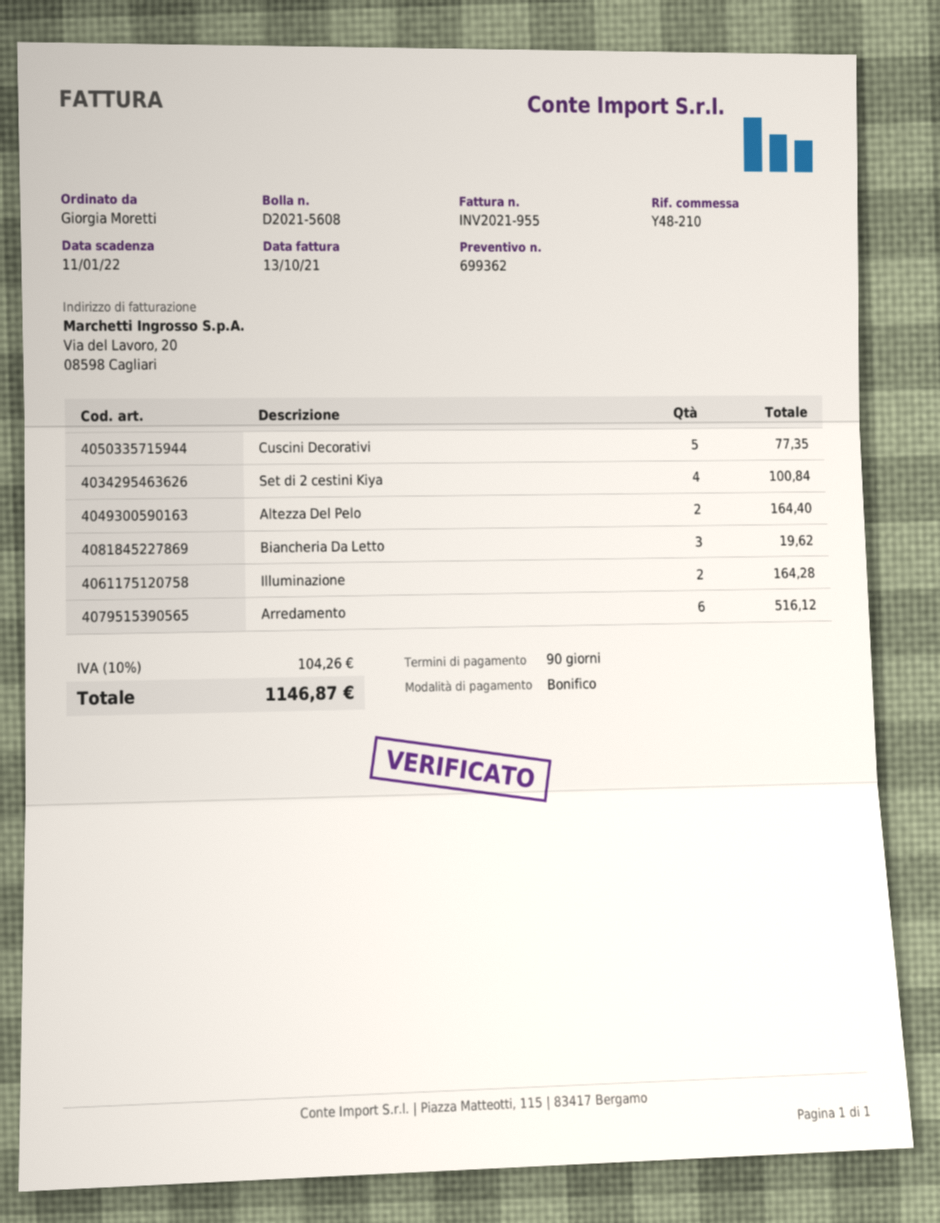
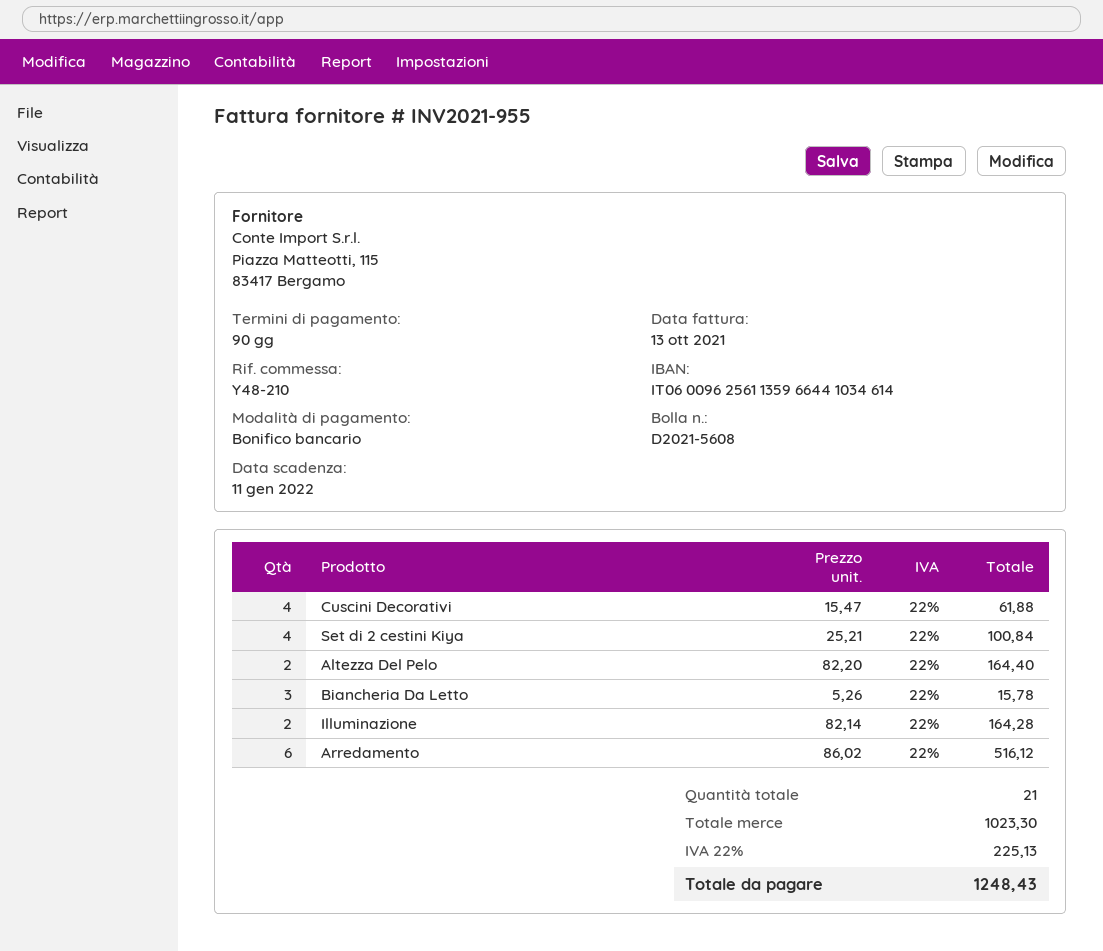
Cuscini Decorativi: 5 for 77.35 -> 4 for 61.88
Biancheria Da Letto: 3 for 19.62 -> 3 for 15.78
tax: 10% = 104.26 -> 22% = 225.13
total: 1146.87 -> 1248.43

